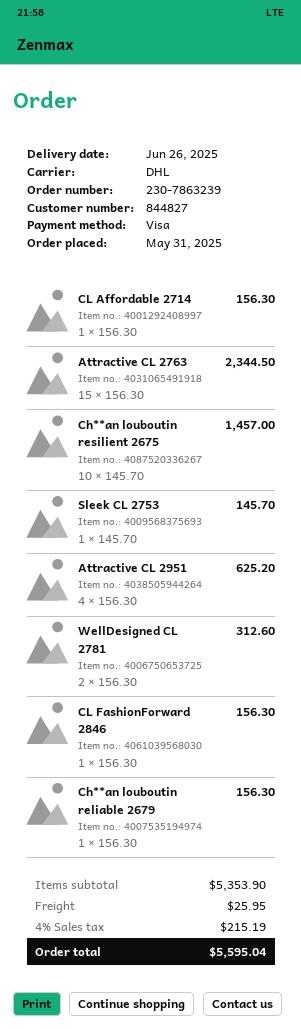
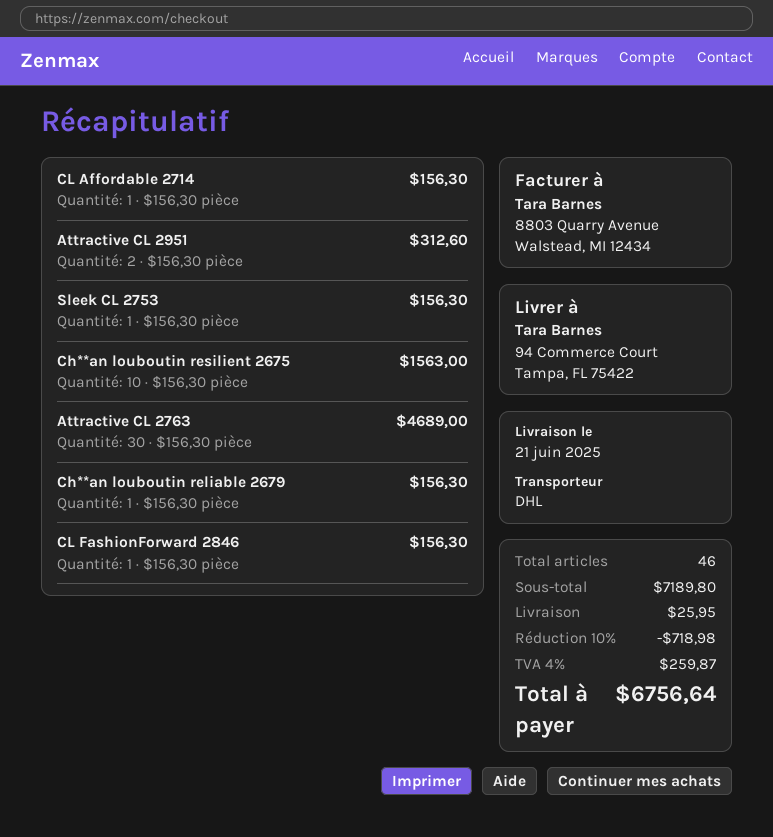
delivery date: 2025-06-26 -> 2025-06-21
Attractive CL 2763: 15 x 156.30 = 2344.50 -> 30 x 156.30 = 4689.00
Ch**an louboutin resilient 2675: 10 x 145.70 = 1457.00 -> 10 x 156.30 = 1563.00
Sleek CL 2753: 1 x 145.70 = 145.70 -> 1 x 156.30 = 156.30
Attractive CL 2951: 4 x 156.30 = 625.20 -> 2 x 156.30 = 312.60
WellDesigned CL 2781: 2 x 156.30 = 312.60 -> none
subtotal: 5353.90 -> 7189.80
discount: none -> 10% = 718.98
tax: 4% = 215.19 -> 4% = 259.87
total: 5595.04 -> 6756.64

